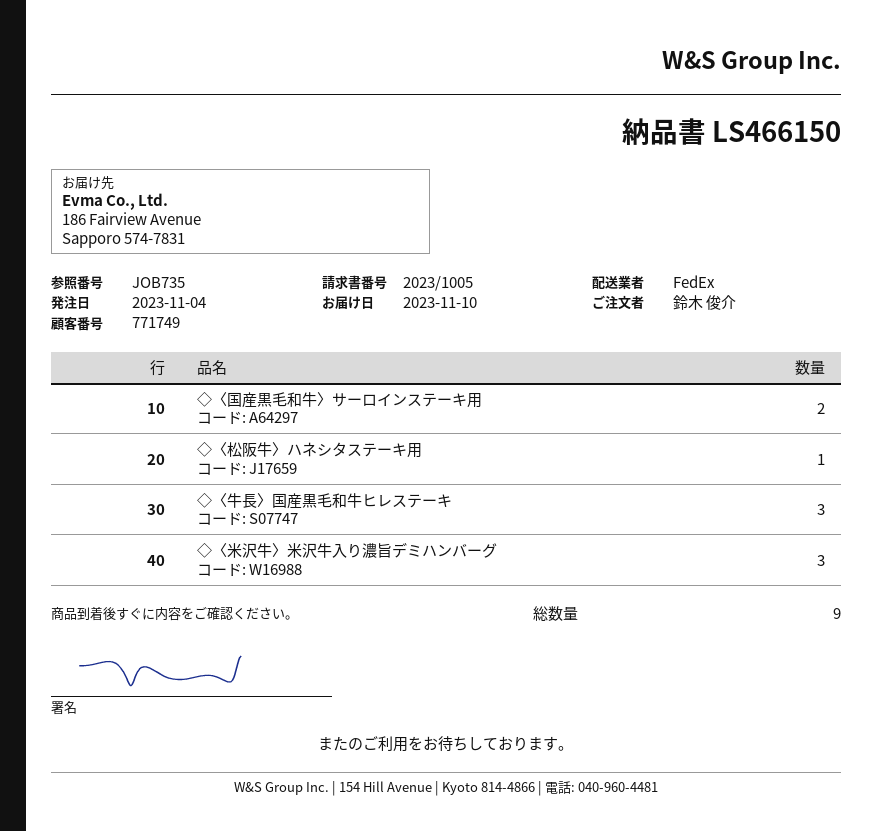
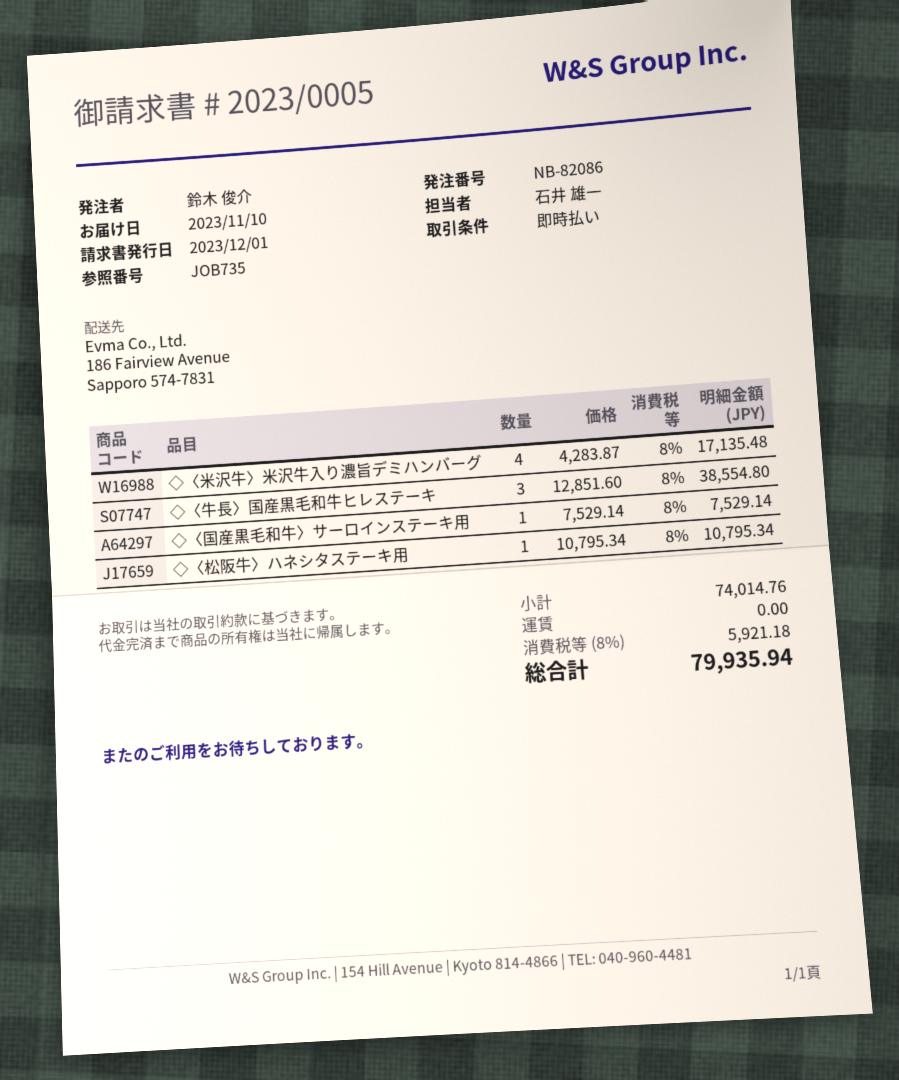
invoice number: 2023/1005 -> 2023/0005
◇〈国産黒毛和牛〉サーロインステーキ用: 2 -> 1
◇〈米沢牛〉米沢牛入り濃旨デミハンバーグ: 3 -> 4

